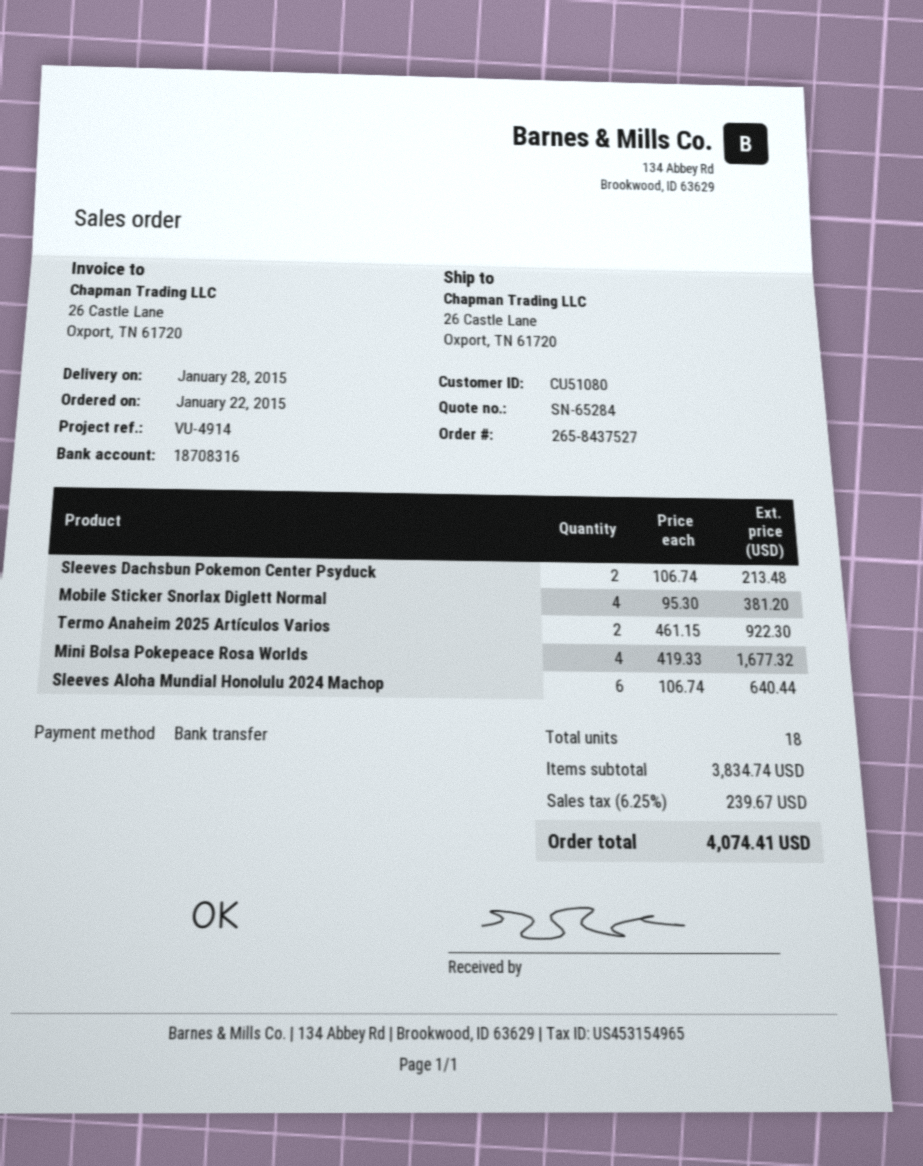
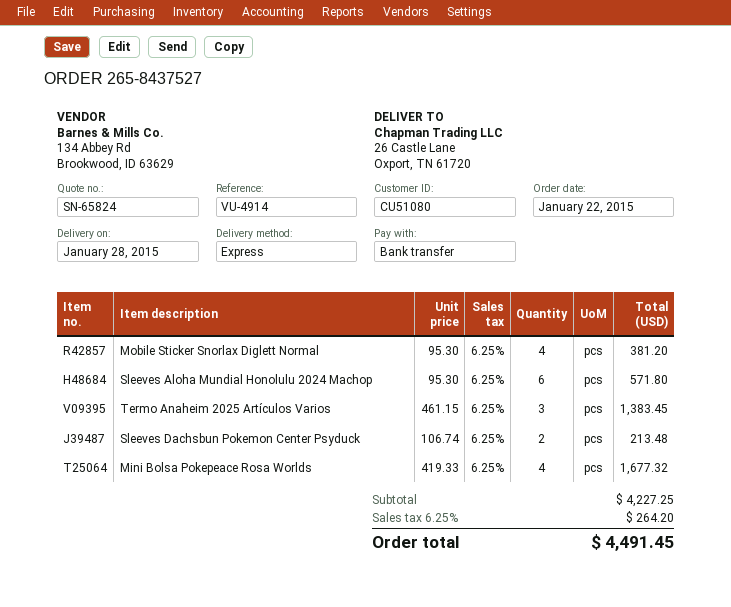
quote number: SN-65284 -> SN-65824
Termo Anaheim 2025 Artículos Varios: 2 x 461.15 = 922.30 -> 3 x 461.15 = 1383.45
Sleeves Aloha Mundial Honolulu 2024 Machop: 6 x 106.74 = 640.44 -> 6 x 95.30 = 571.80
subtotal: 3834.74 -> 4227.25
tax: 6.25% = 239.67 -> 6.25% = 264.20
total: 4074.41 -> 4491.45

